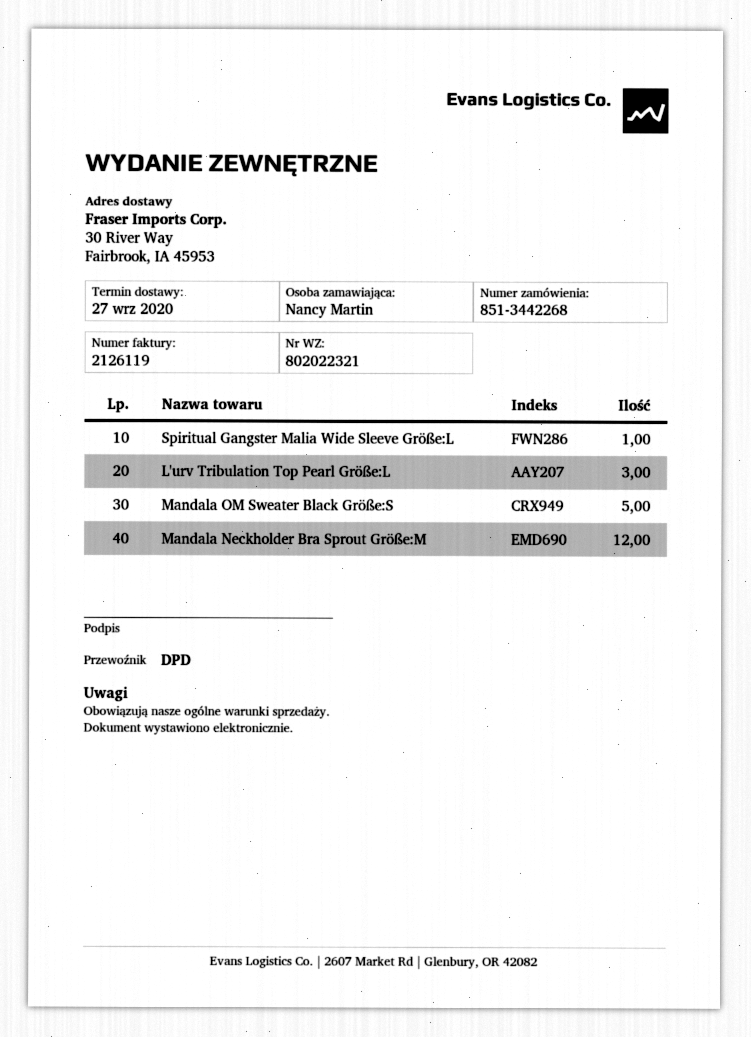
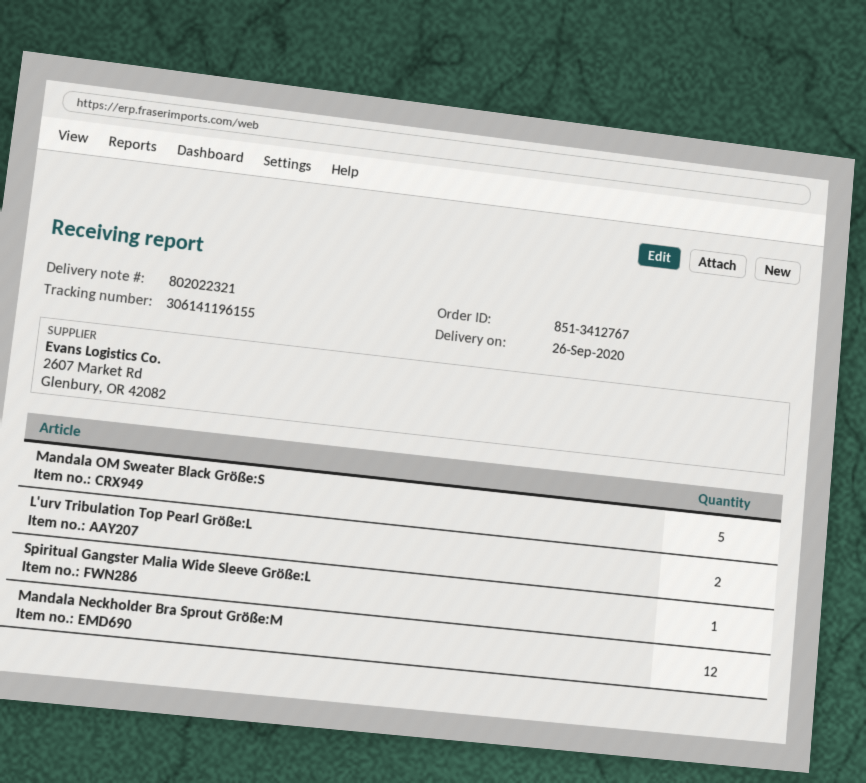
order number: 851-3442268 -> 851-3412767
delivery date: 2020-09-27 -> 2020-09-26
L'urv Tribulation Top Pearl Größe:L: 3 -> 2

